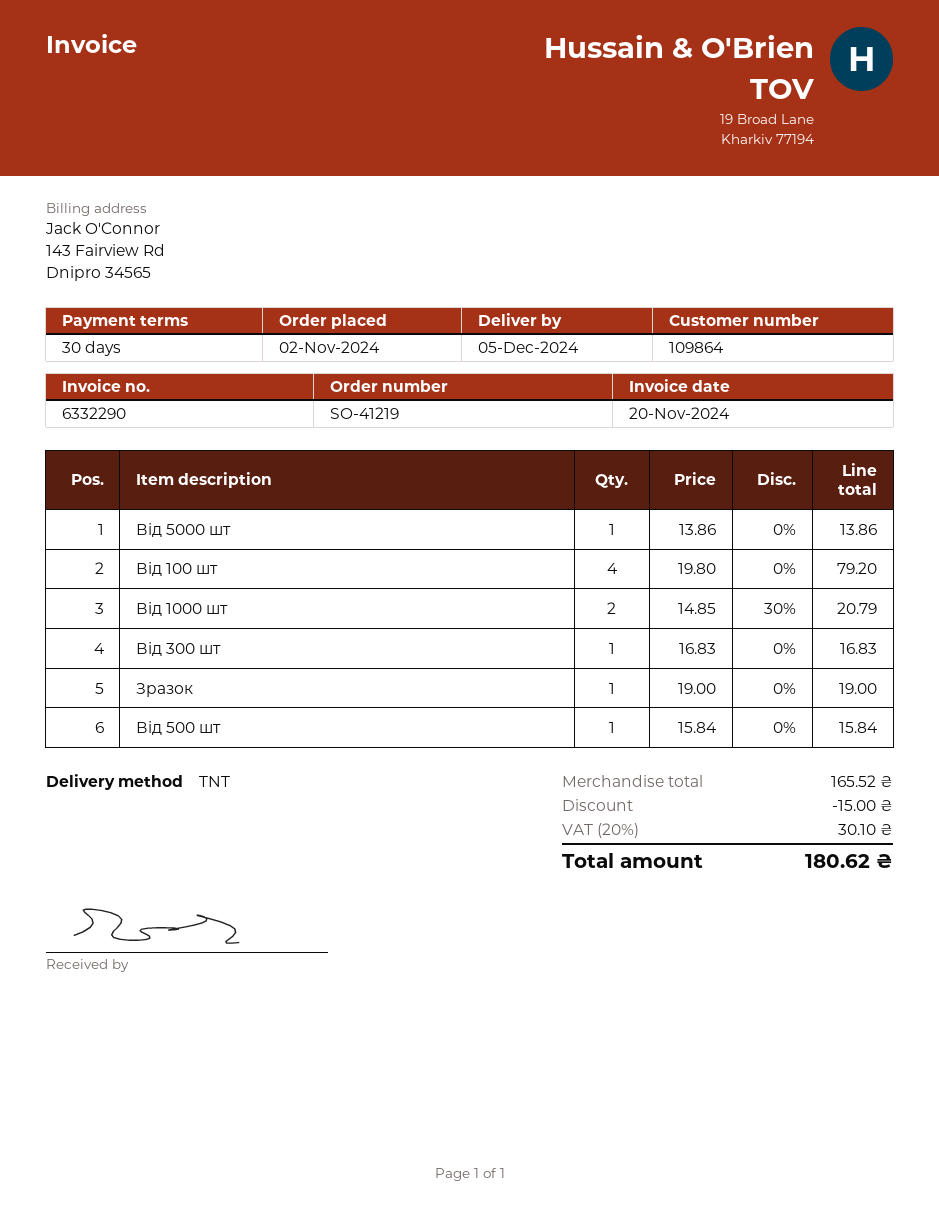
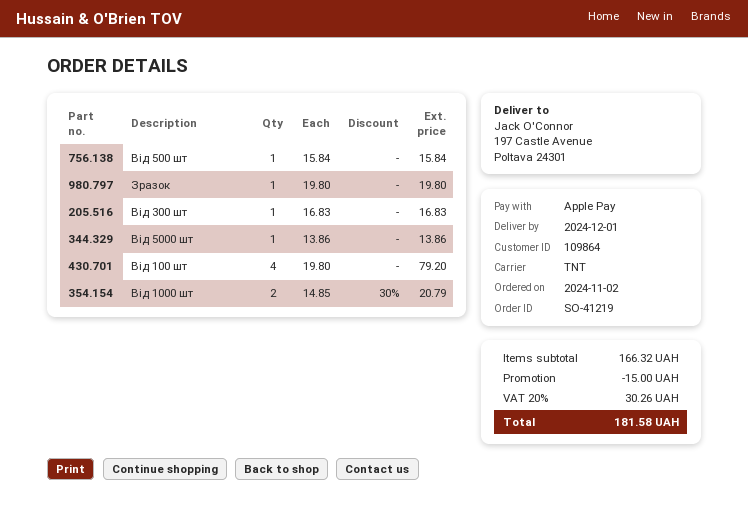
delivery date: 2024-12-05 -> 2024-12-01
Зразок: 1 x 19.00 = 19.00 -> 1 x 19.80 = 19.80
subtotal: 165.52 -> 166.32
tax: 20% = 30.10 -> 20% = 30.26
total: 180.62 -> 181.58

